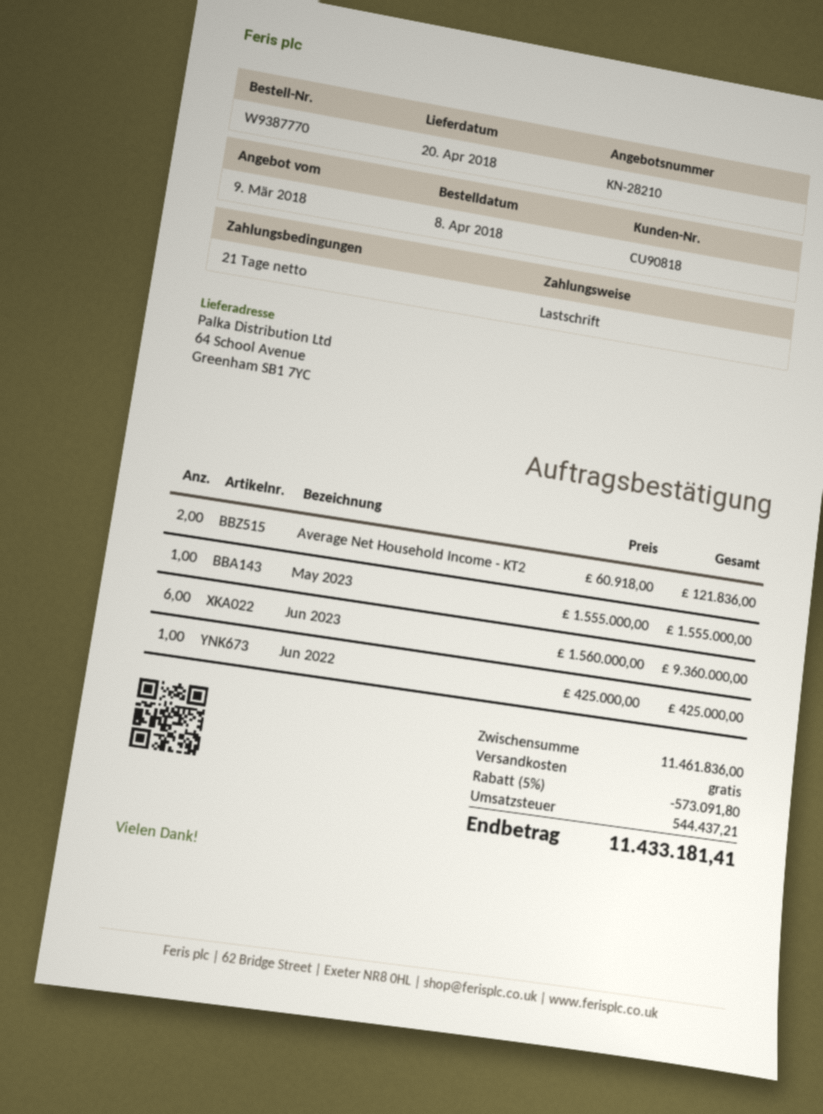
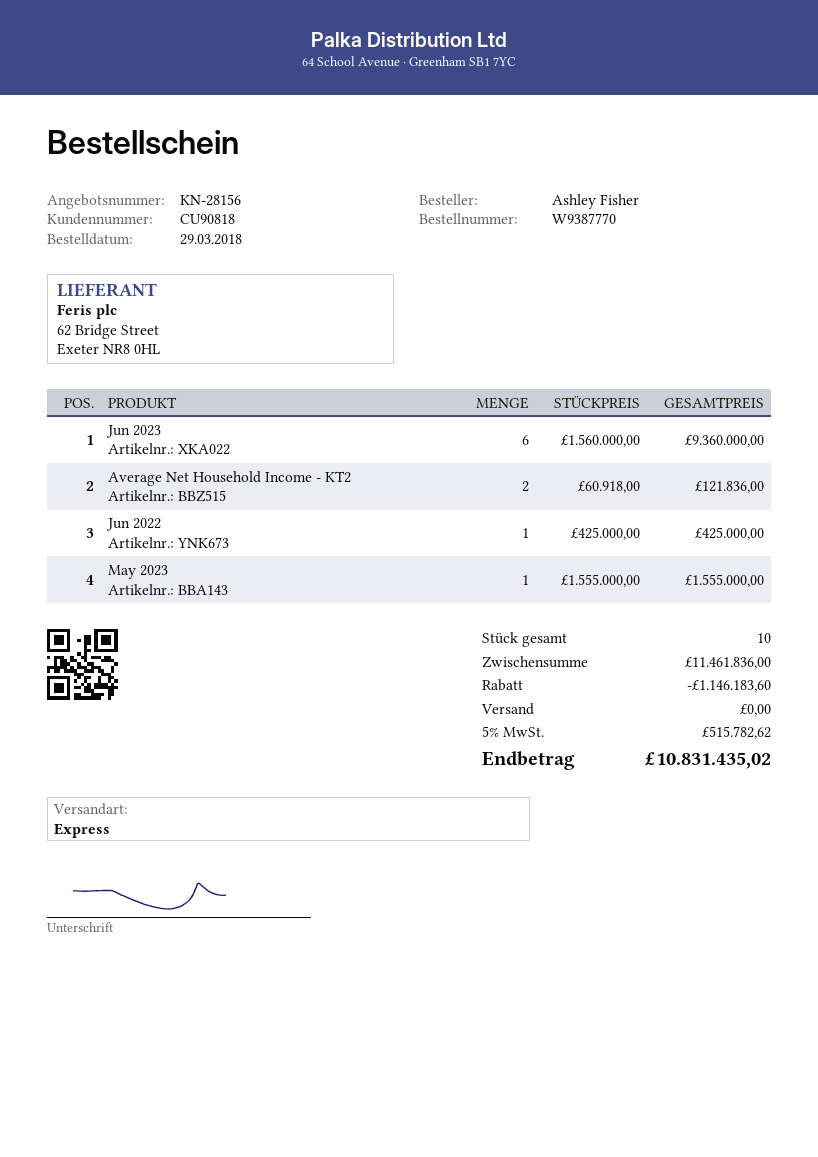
quote number: KN-28210 -> KN-28156
order date: 2018-04-08 -> 2018-03-29
discount: 573091.80 -> 1146183.60
tax: 544437.21 -> 515782.62
total: 11433181.41 -> 10831435.02

